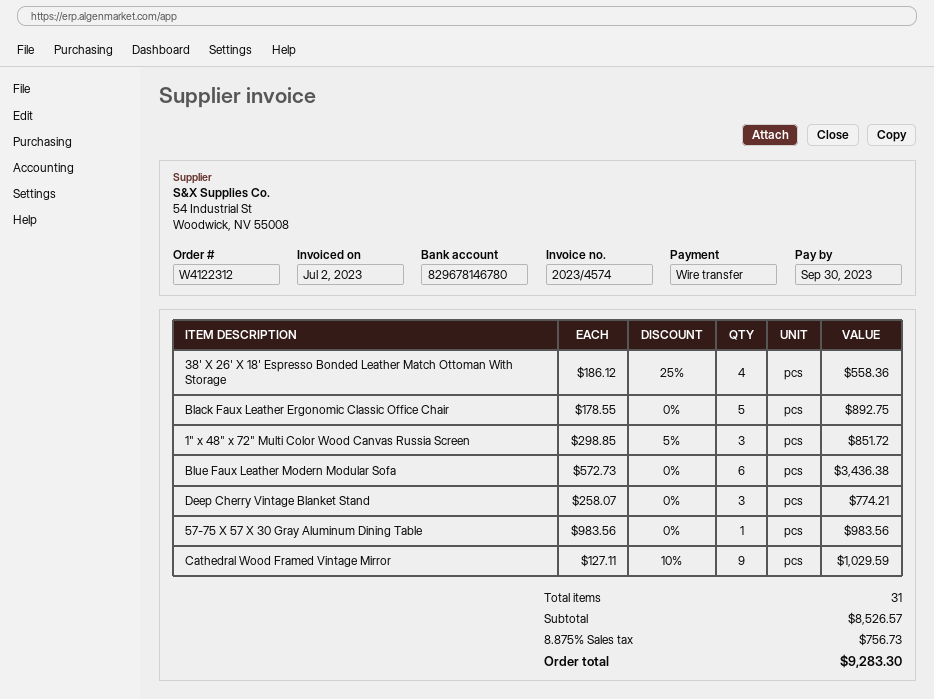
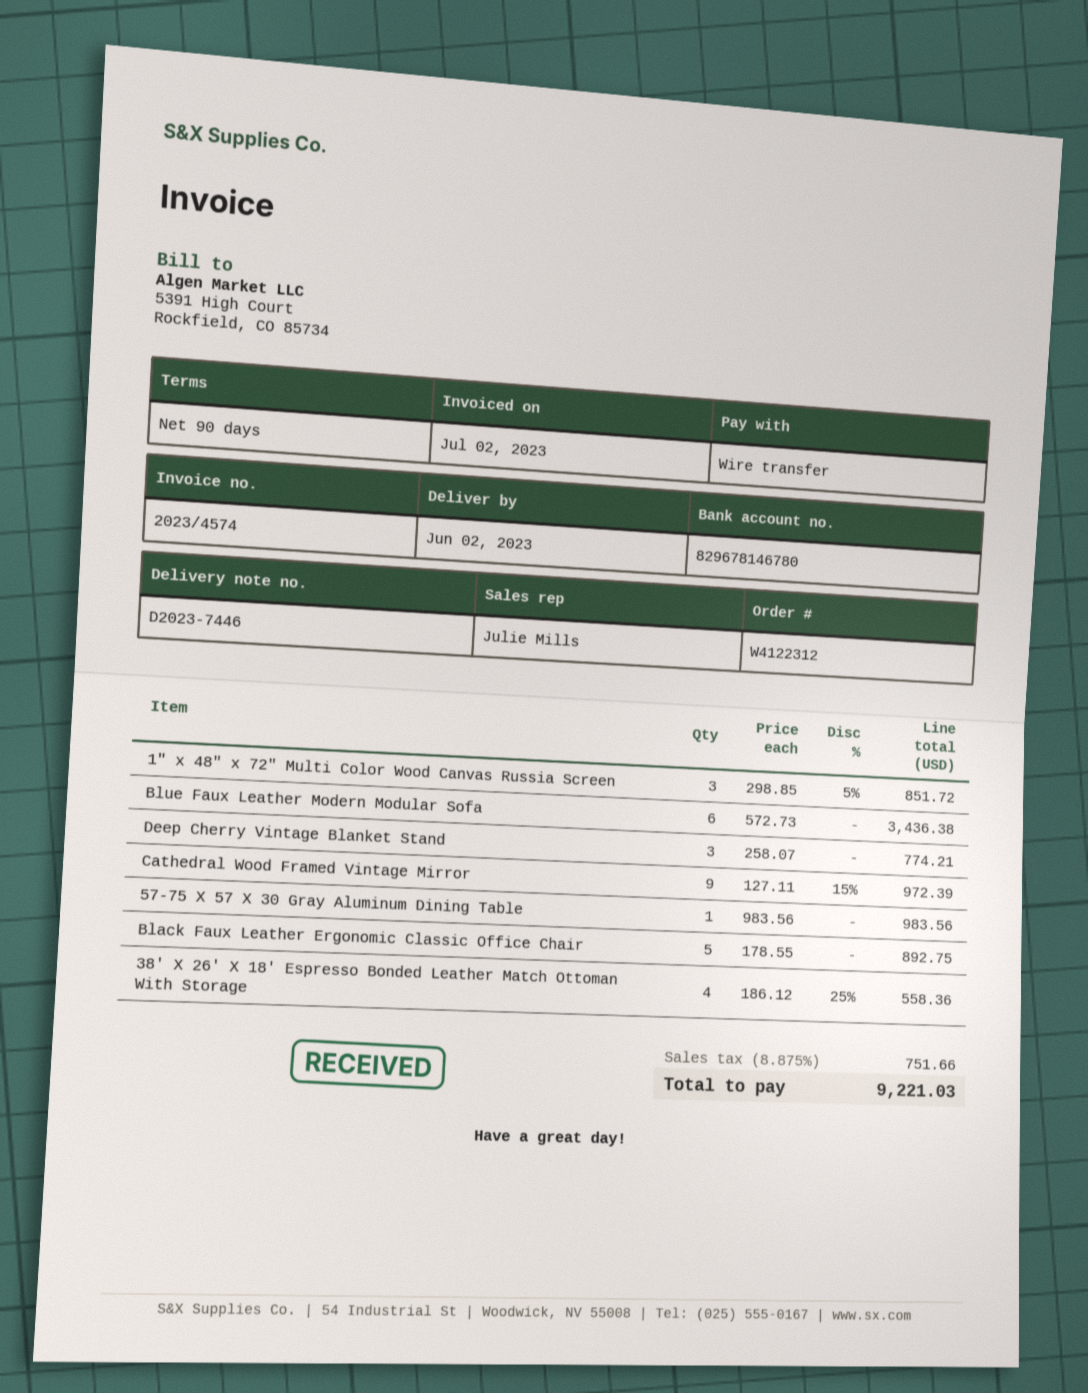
Cathedral Wood Framed Vintage Mirror: 9 x 127.11 - 10% = 1029.59 -> 9 x 127.11 - 15% = 972.39
tax: 8.875% = 756.73 -> 8.875% = 751.66
total: 9283.30 -> 9221.03

